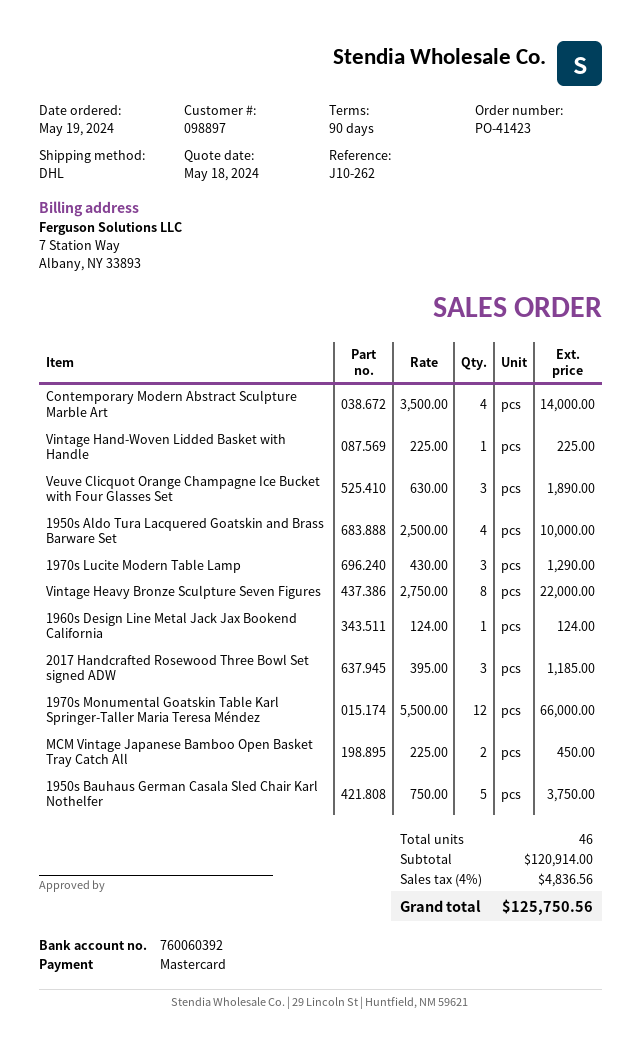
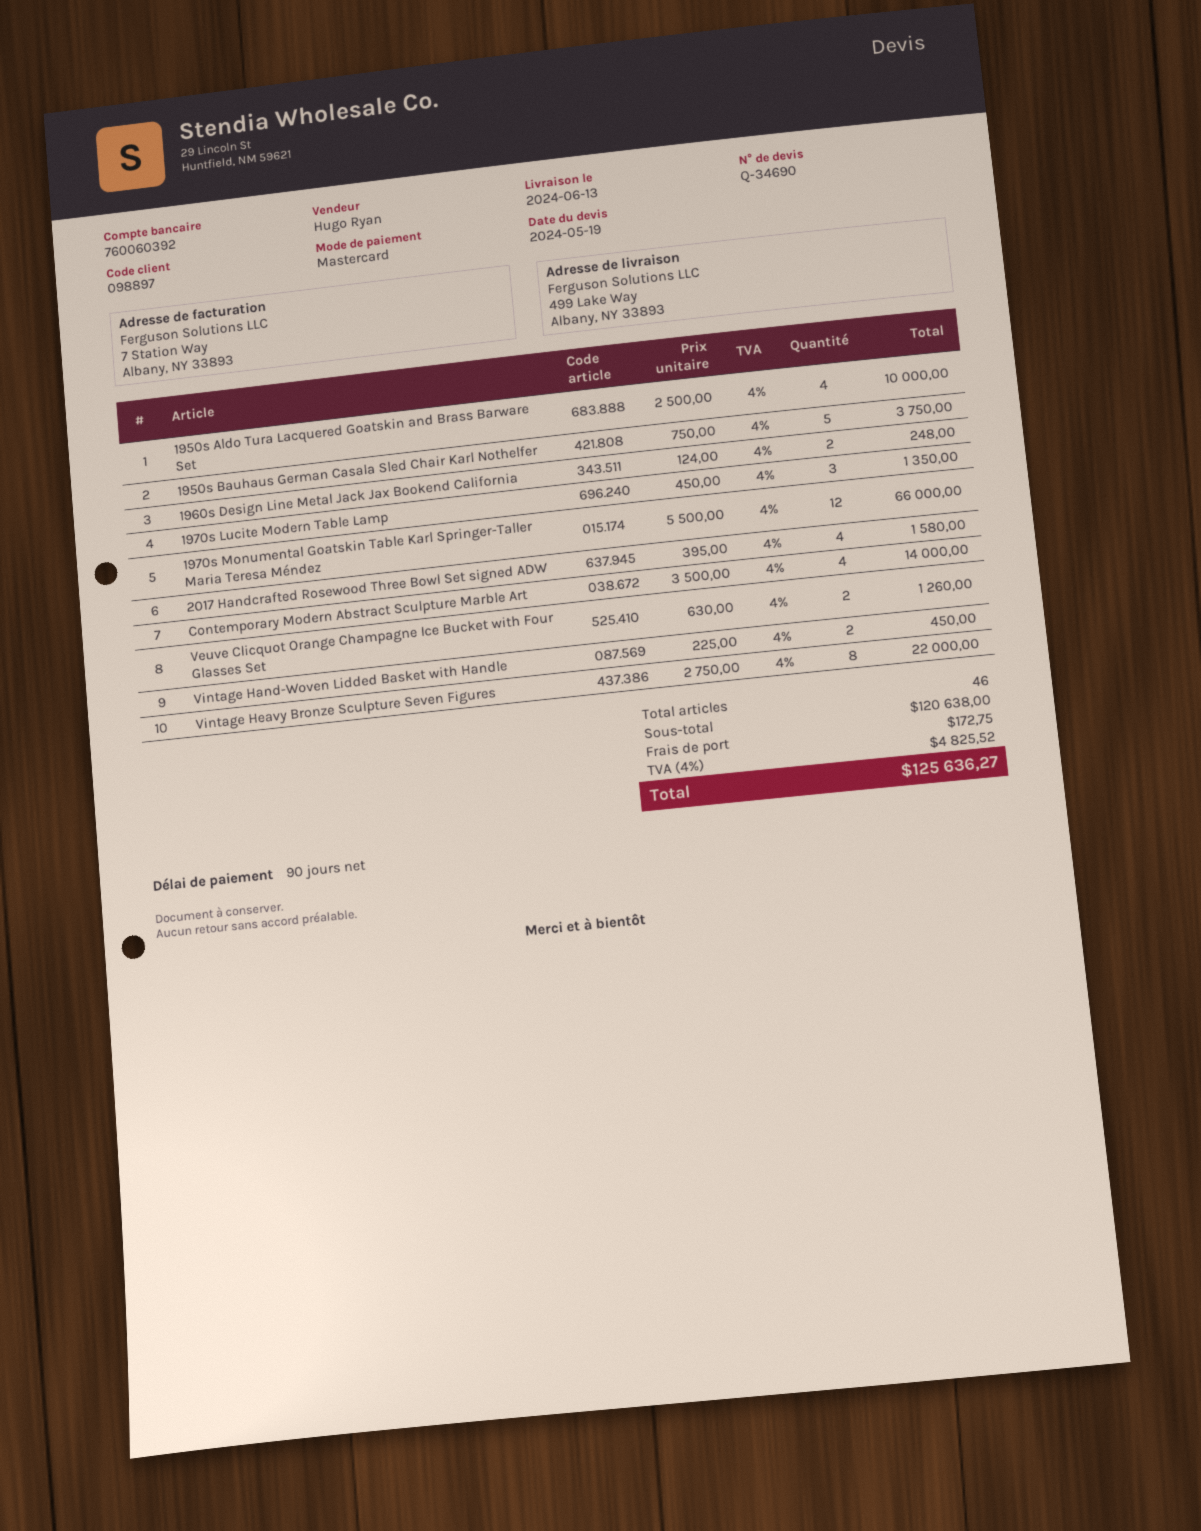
quote date: 2024-05-18 -> 2024-05-19
Vintage Hand-Woven Lidded Basket with Handle: 1 x 225.00 = 225.00 -> 2 x 225.00 = 450.00
Veuve Clicquot Orange Champagne Ice Bucket with Four Glasses Set: 3 x 630.00 = 1890.00 -> 2 x 630.00 = 1260.00
1970s Lucite Modern Table Lamp: 3 x 430.00 = 1290.00 -> 3 x 450.00 = 1350.00
1960s Design Line Metal Jack Jax Bookend California: 1 x 124.00 = 124.00 -> 2 x 124.00 = 248.00
2017 Handcrafted Rosewood Three Bowl Set signed ADW: 3 x 395.00 = 1185.00 -> 4 x 395.00 = 1580.00
MCM Vintage Japanese Bamboo Open Basket Tray Catch All: 2 x 225.00 = 450.00 -> none
subtotal: 120914.00 -> 120638.00
shipping: none -> 172.75
tax: 4% = 4836.56 -> 4% = 4825.52
total: 125750.56 -> 125636.27

